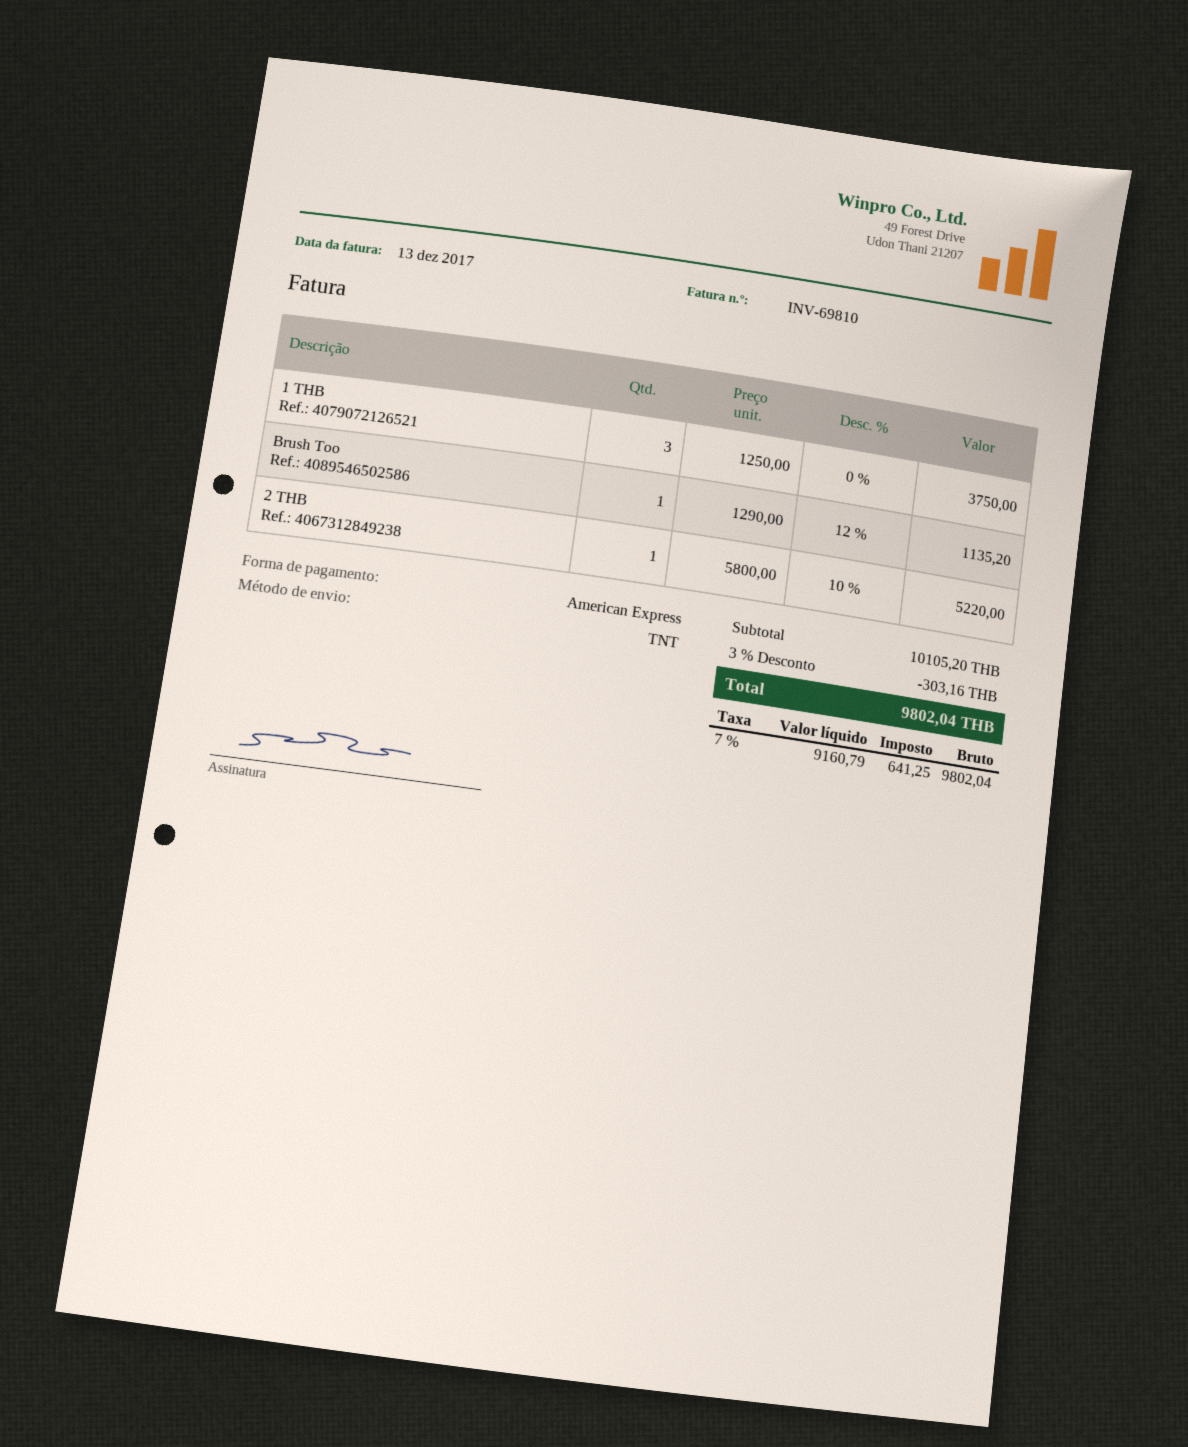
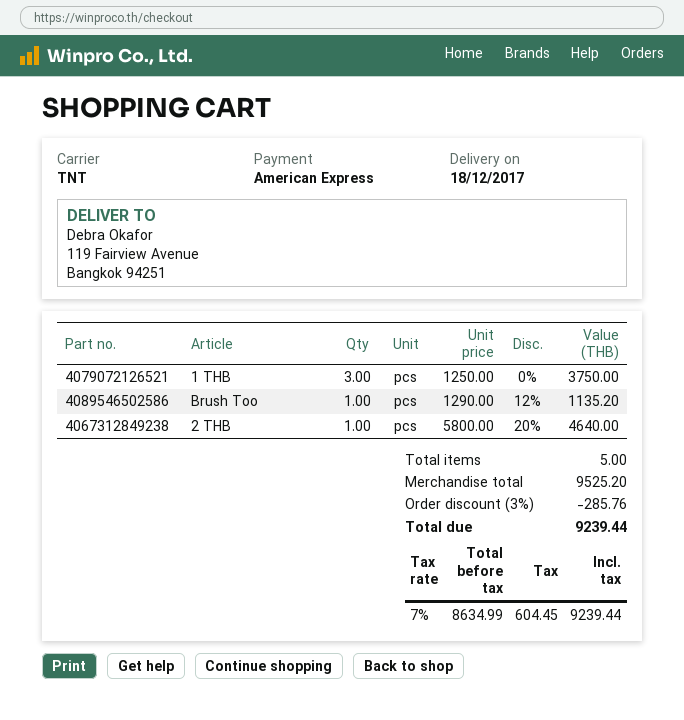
2 THB: 1 x 5800.00 - 10% = 5220.00 -> 1 x 5800.00 - 20% = 4640.00
subtotal: 10105.20 -> 9525.20
discount: 3% = 303.16 -> 3% = 285.76
net: 9160.79 -> 8634.99
tax: 7% = 641.25 -> 7% = 604.45
total: 9802.04 -> 9239.44

